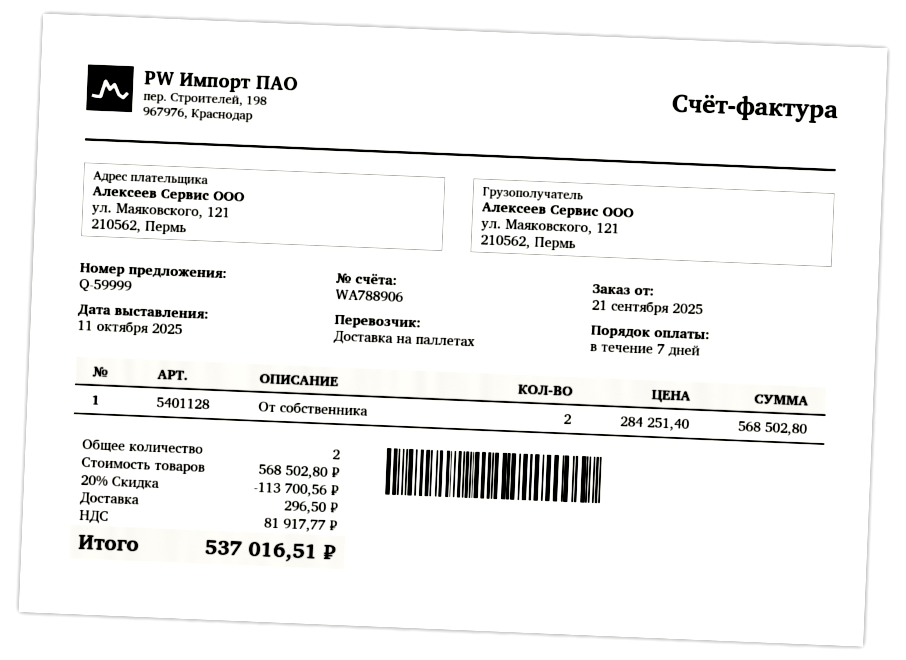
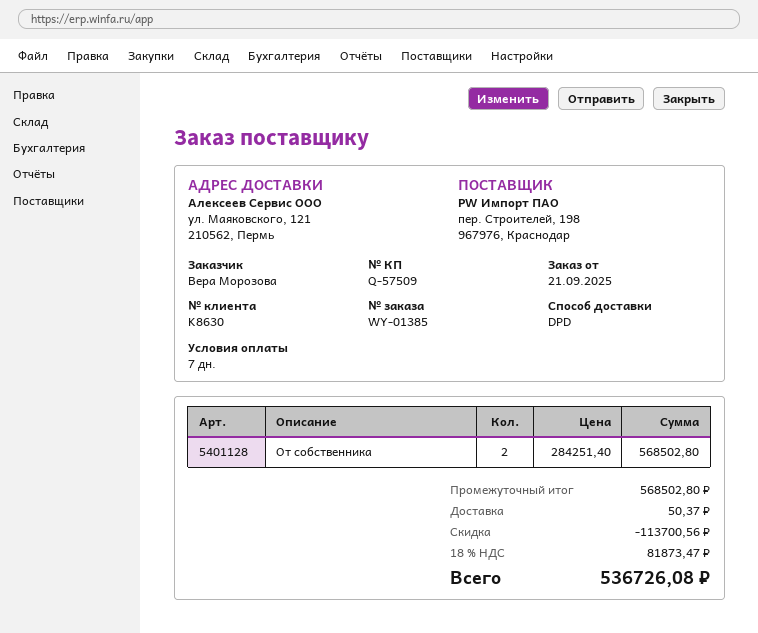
quote number: Q-59999 -> Q-57509
shipping method: pallet freight -> DPD
shipping: 296.50 -> 50.37
tax: 81917.77 -> 81873.47
total: 537016.51 -> 536726.08

